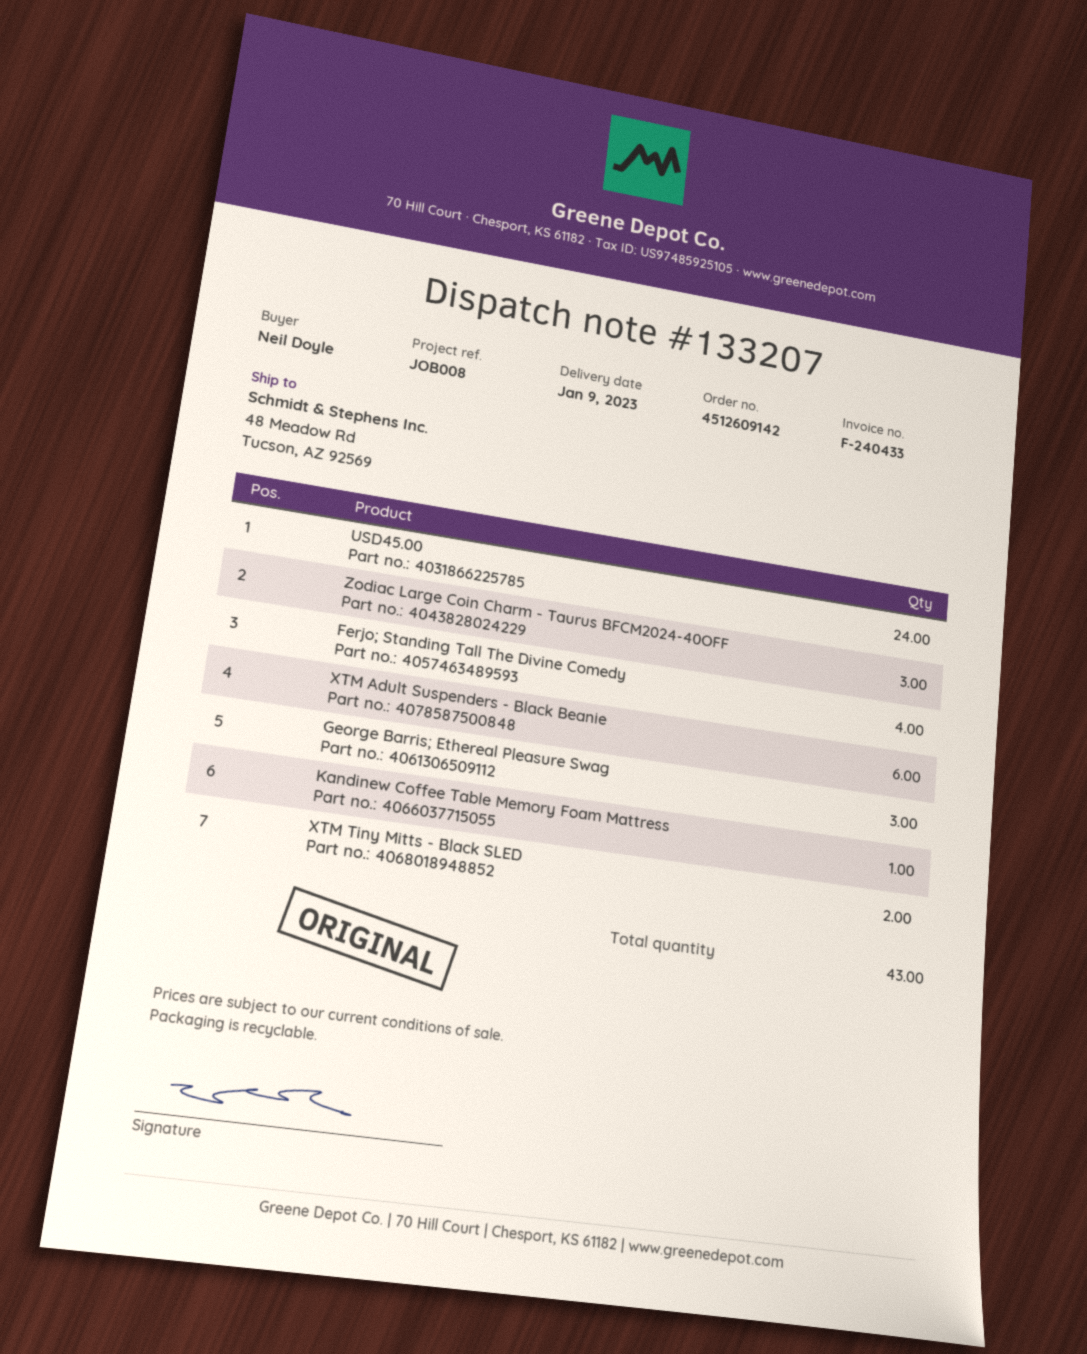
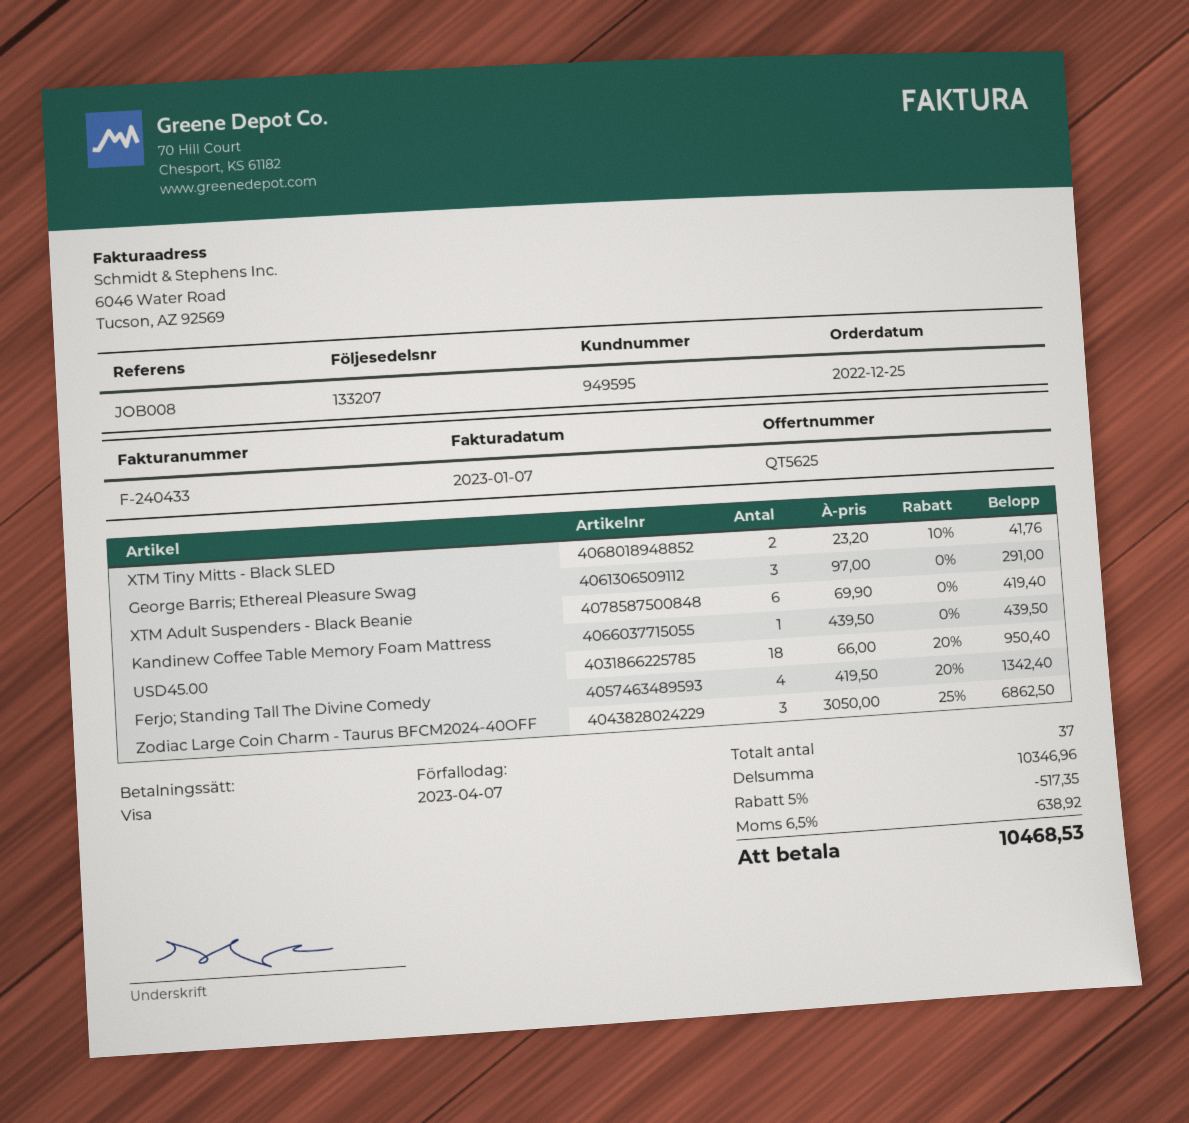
USD45.00: 24 -> 18
total quantity: 43 -> 37

